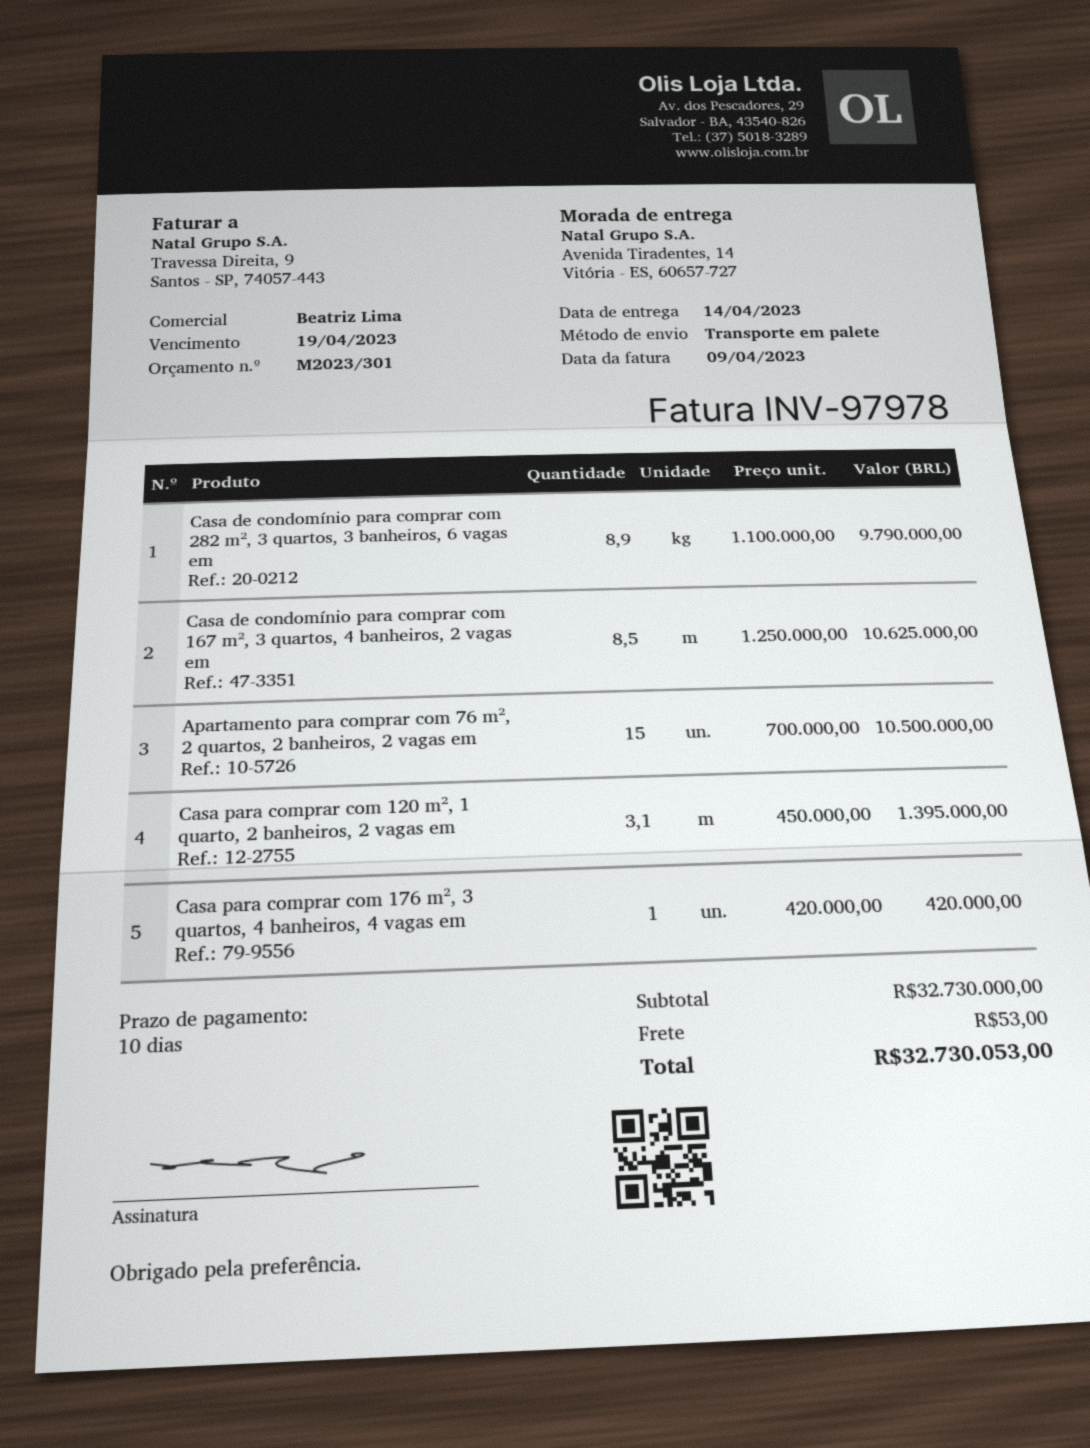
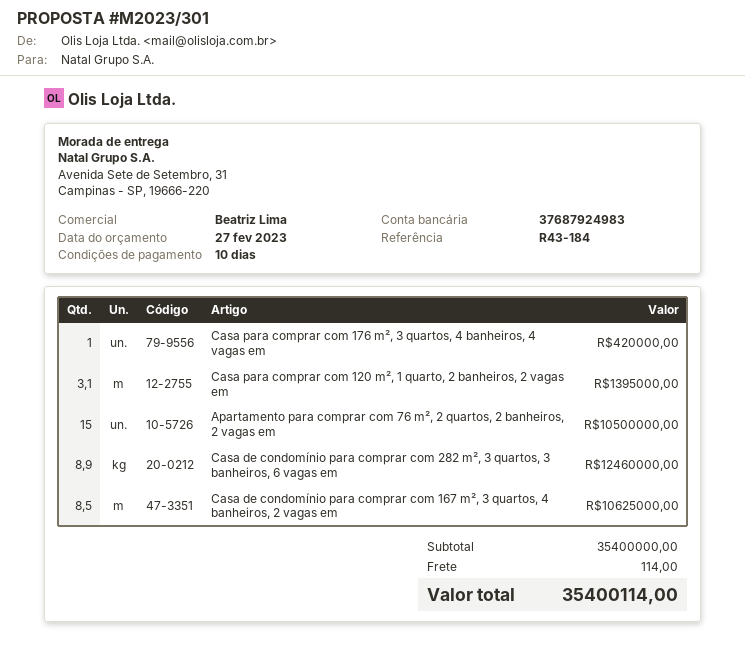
ship to: Avenida Tiradentes, 14, Vitória - ES, 60657-727 -> Avenida Sete de Setembro, 31, Campinas - SP, 19666-220
Casa de condomínio para comprar com 282 m², 3 quartos, 3 banheiros, 6 vagas em: 8.9 for 9790000.00 -> 8.9 for 12460000.00
subtotal: 32730000.00 -> 35400000.00
shipping: 53.00 -> 114.00
total: 32730053.00 -> 35400114.00

